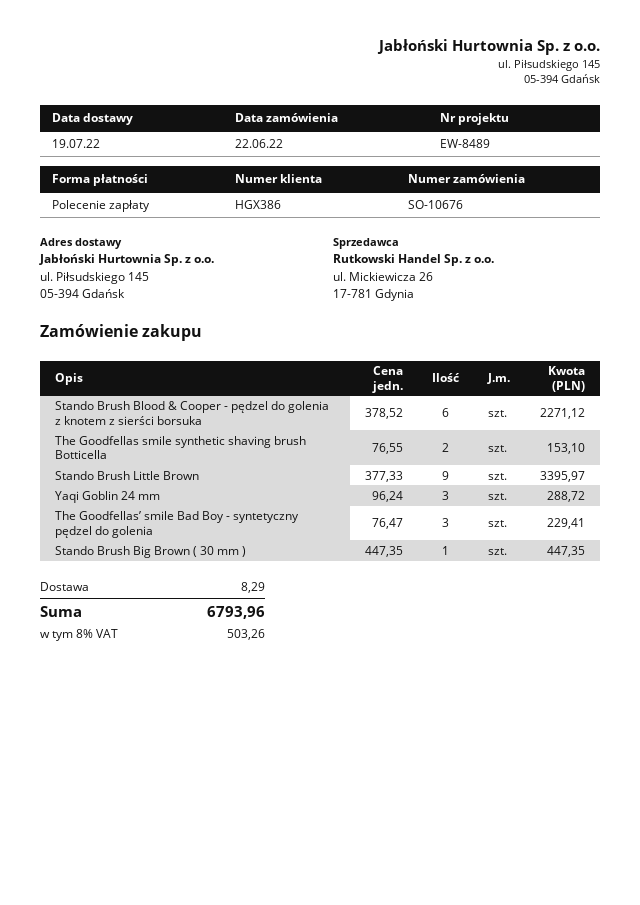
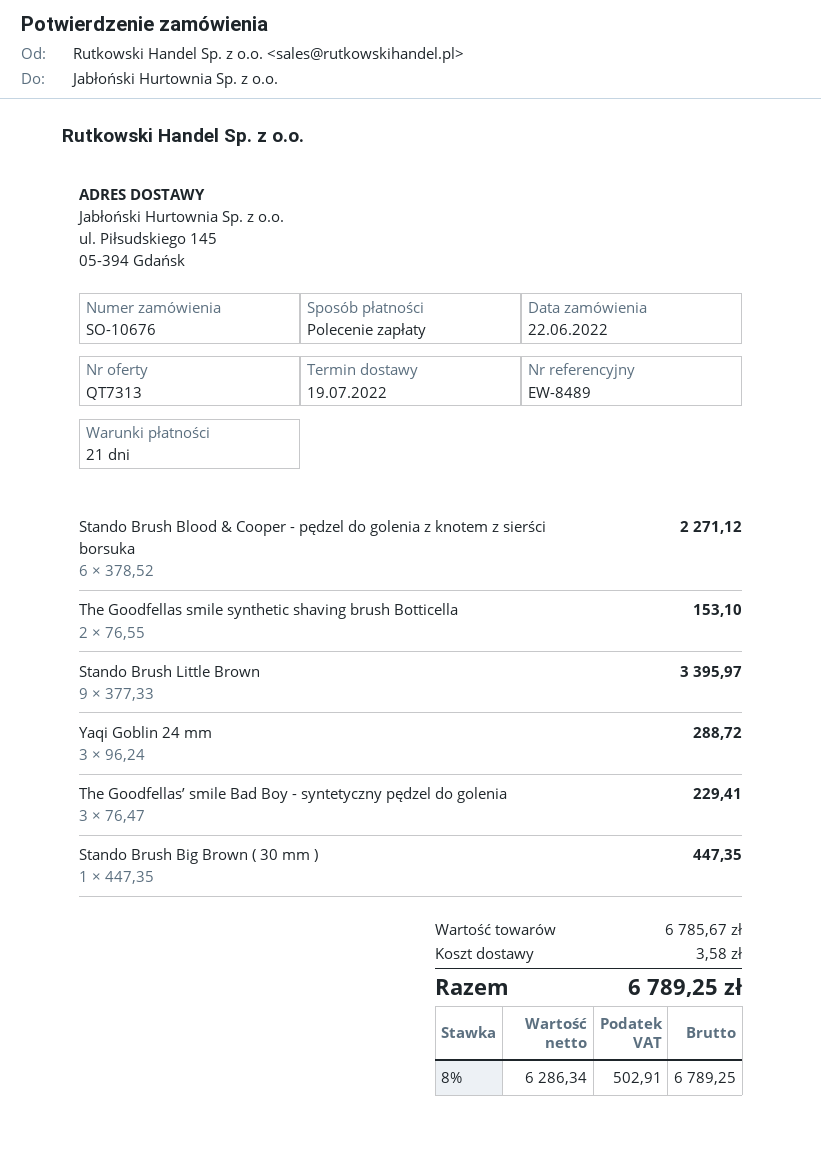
shipping: 8.29 -> 3.58
tax: 8% = 503.26 -> 8% = 502.91
total: 6793.96 -> 6789.25

